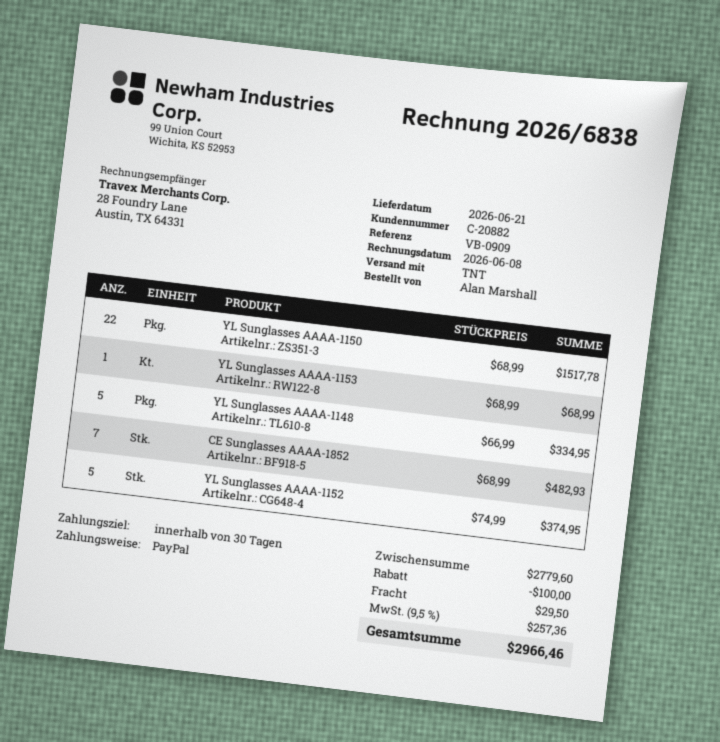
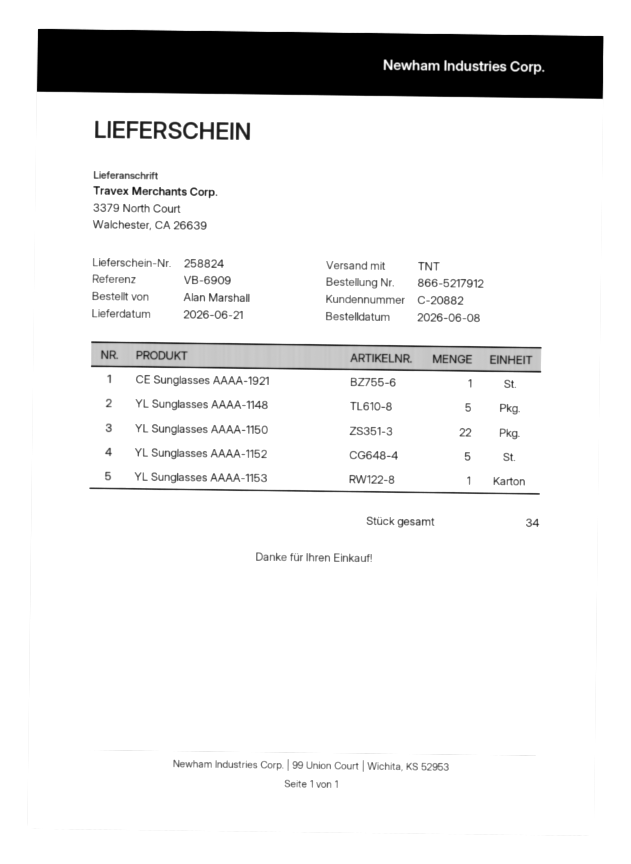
reference: VB-0909 -> VB-6909
CE Sunglasses AAAA-1852: 7 -> none
CE Sunglasses AAAA-1921: none -> 1

